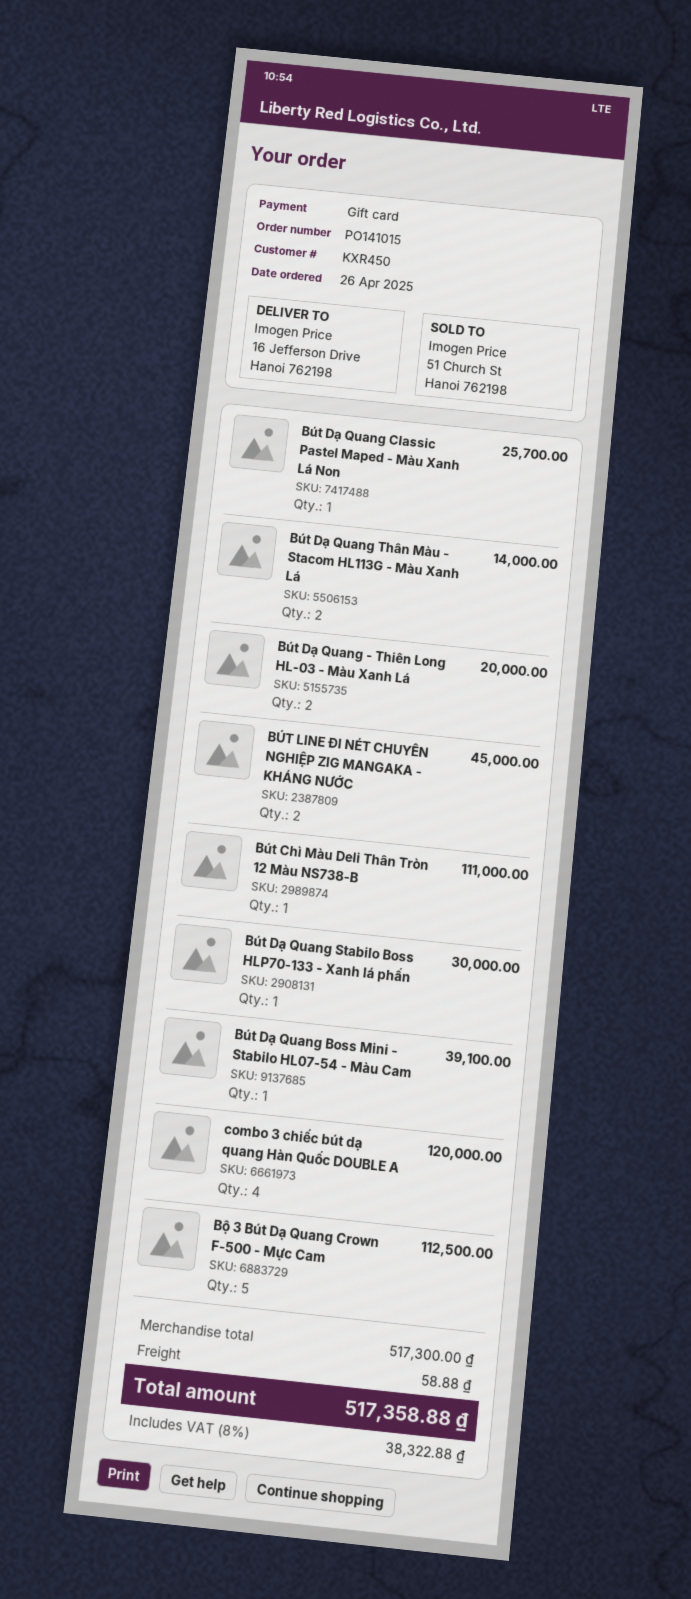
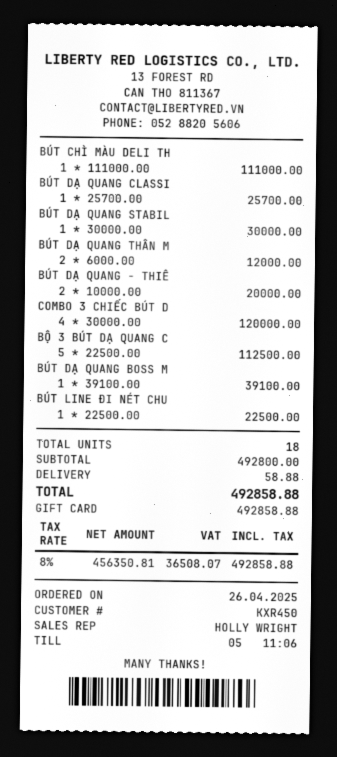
Bút Dạ Quang Thân Màu - Stacom HL113G - Màu Xanh Lá: 2 for 14000.00 -> 2 for 12000.00
BÚT LINE ĐI NÉT CHUYÊN NGHIỆP ZIG MANGAKA - KHÁNG NƯỚC: 2 for 45000.00 -> 1 for 22500.00
subtotal: 517300.00 -> 492800.00
tax: 8% = 38322.88 -> 8% = 36508.07
total: 517358.88 -> 492858.88

